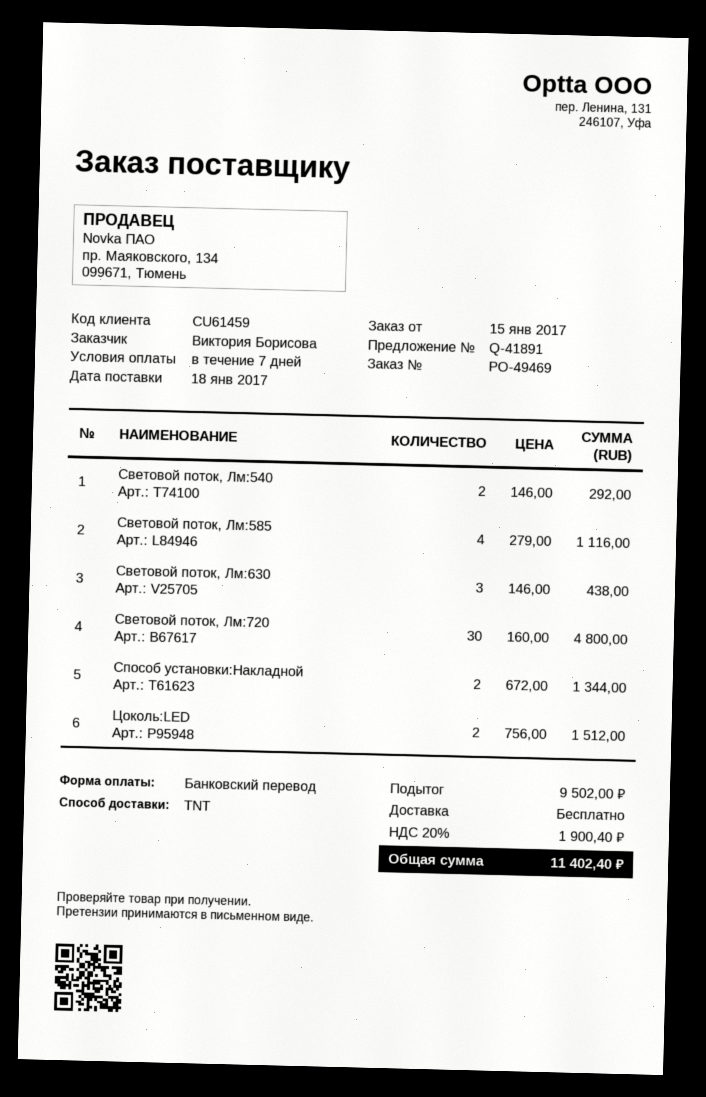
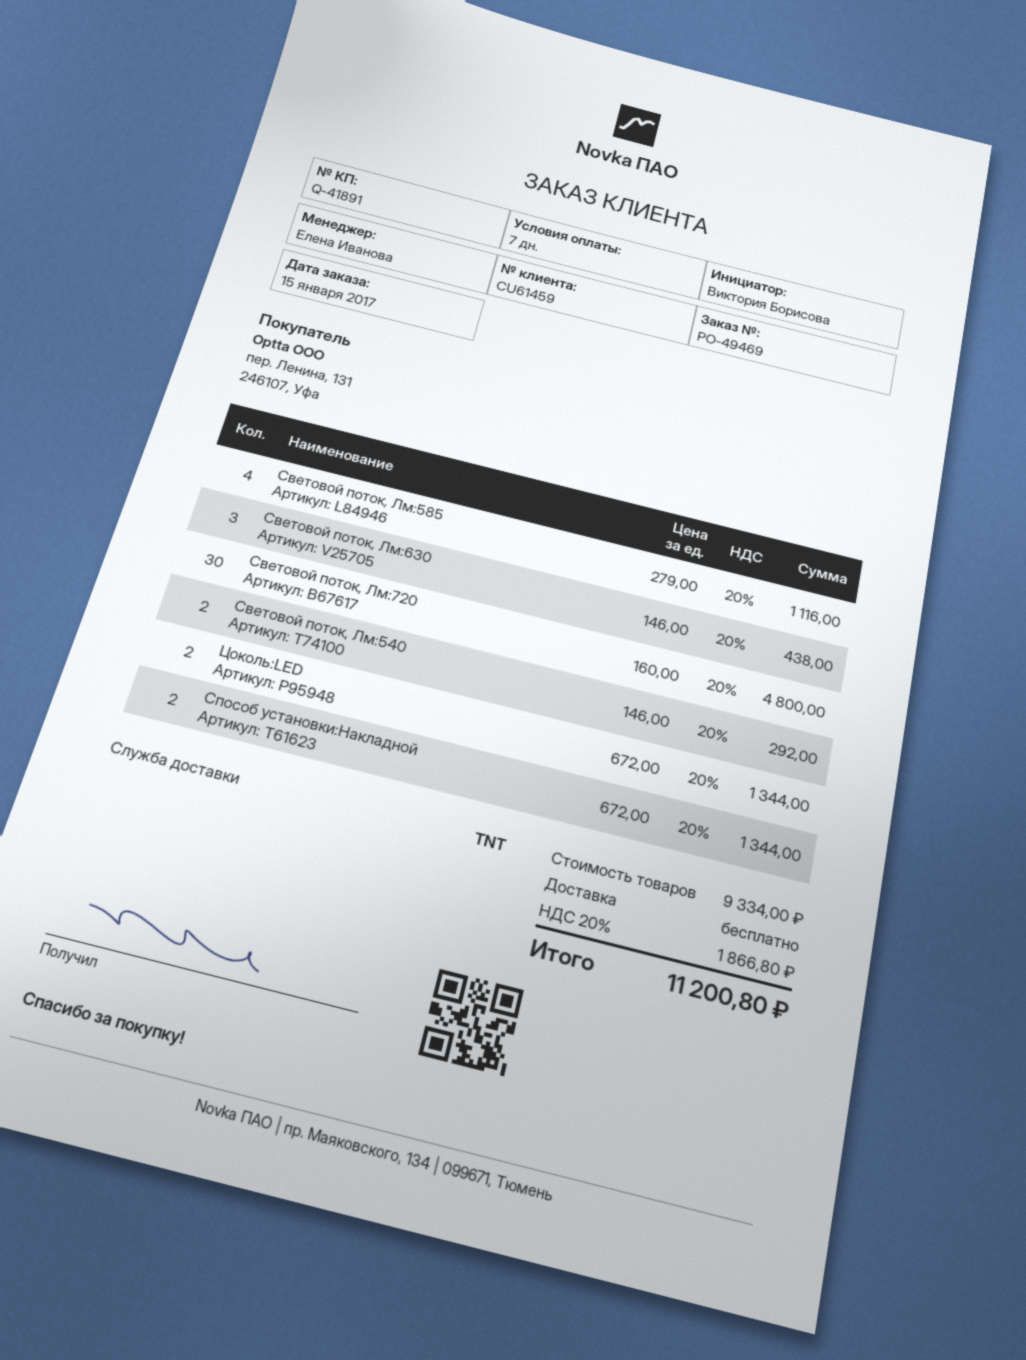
Цоколь:LED: 2 x 756.00 = 1512.00 -> 2 x 672.00 = 1344.00
subtotal: 9502.00 -> 9334.00
tax: 20% = 1900.40 -> 20% = 1866.80
total: 11402.40 -> 11200.80

